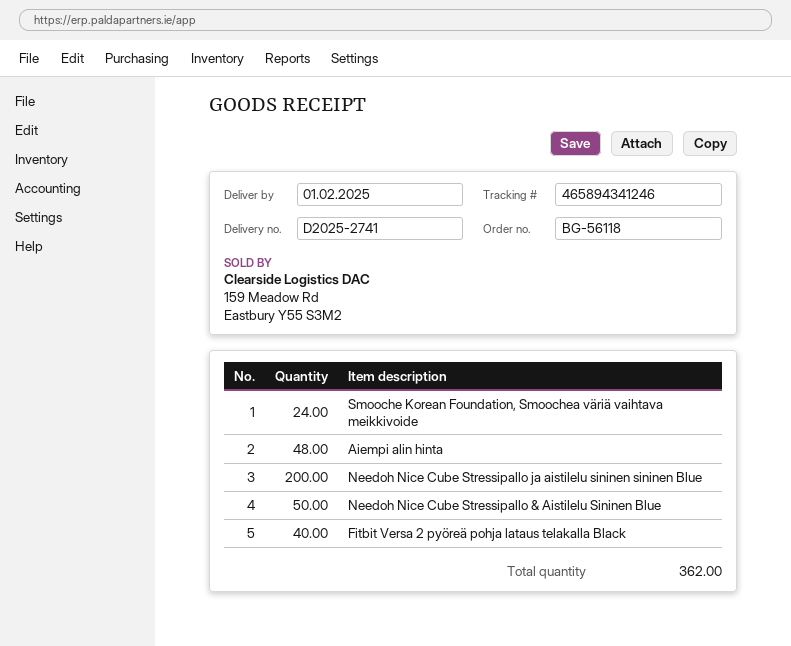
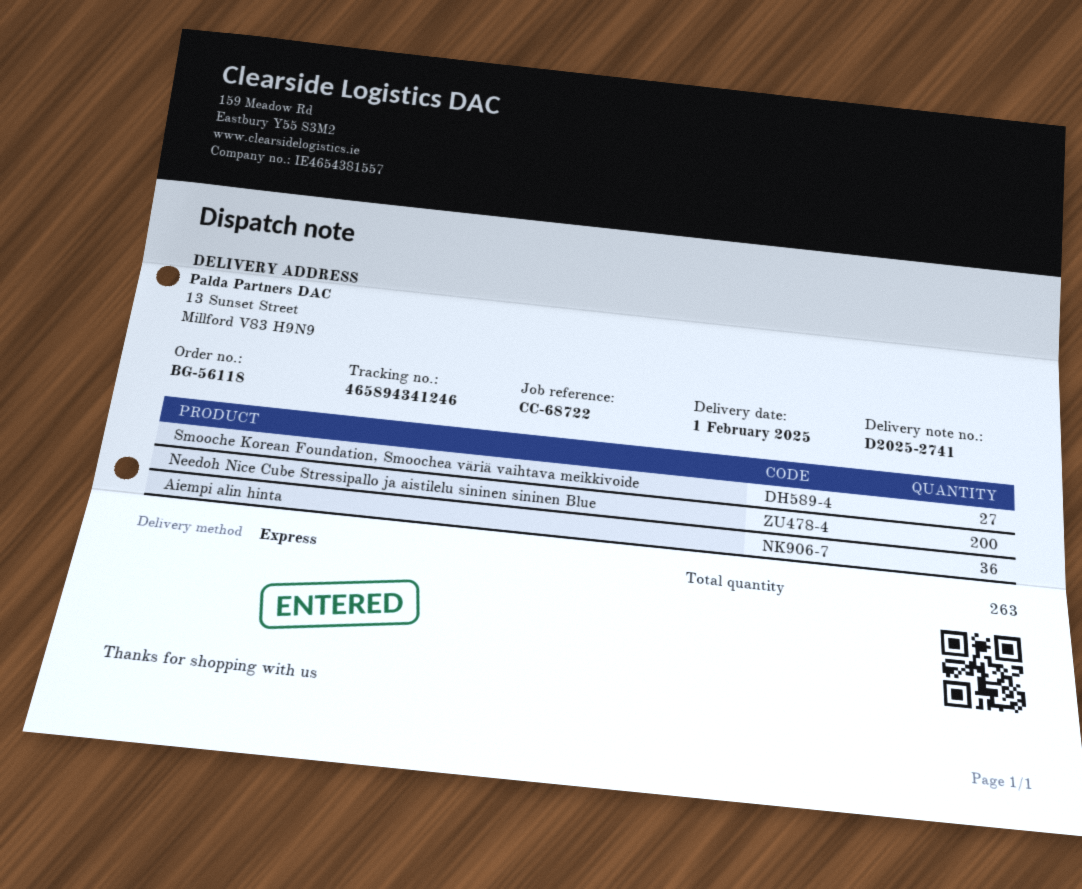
Smooche Korean Foundation, Smoochea väriä vaihtava meikkivoide: 24 -> 27
Aiempi alin hinta: 48 -> 36
Needoh Nice Cube Stressipallo & Aistilelu Sininen Blue: 50 -> none
Fitbit Versa 2 pyöreä pohja lataus telakalla Black: 40 -> none
total quantity: 362 -> 263

